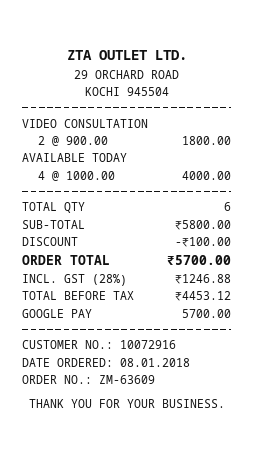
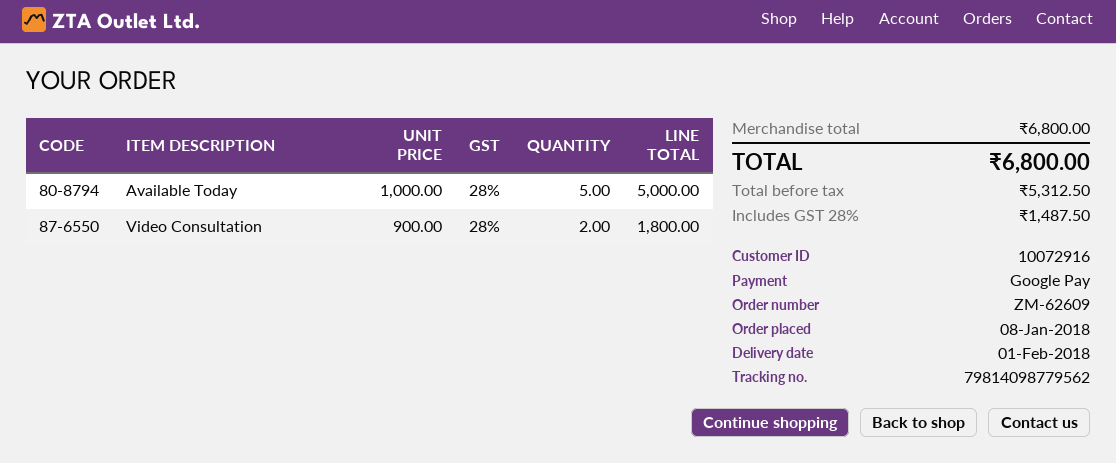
order number: ZM-63609 -> ZM-62609
AVAILABLE TODAY: 4 x 1000.00 = 4000.00 -> 5 x 1000.00 = 5000.00
subtotal: 5800.00 -> 6800.00
discount: 100.00 -> none
net: 4453.12 -> 5312.50
tax: 28% = 1246.88 -> 28% = 1487.50
total: 5700.00 -> 6800.00

